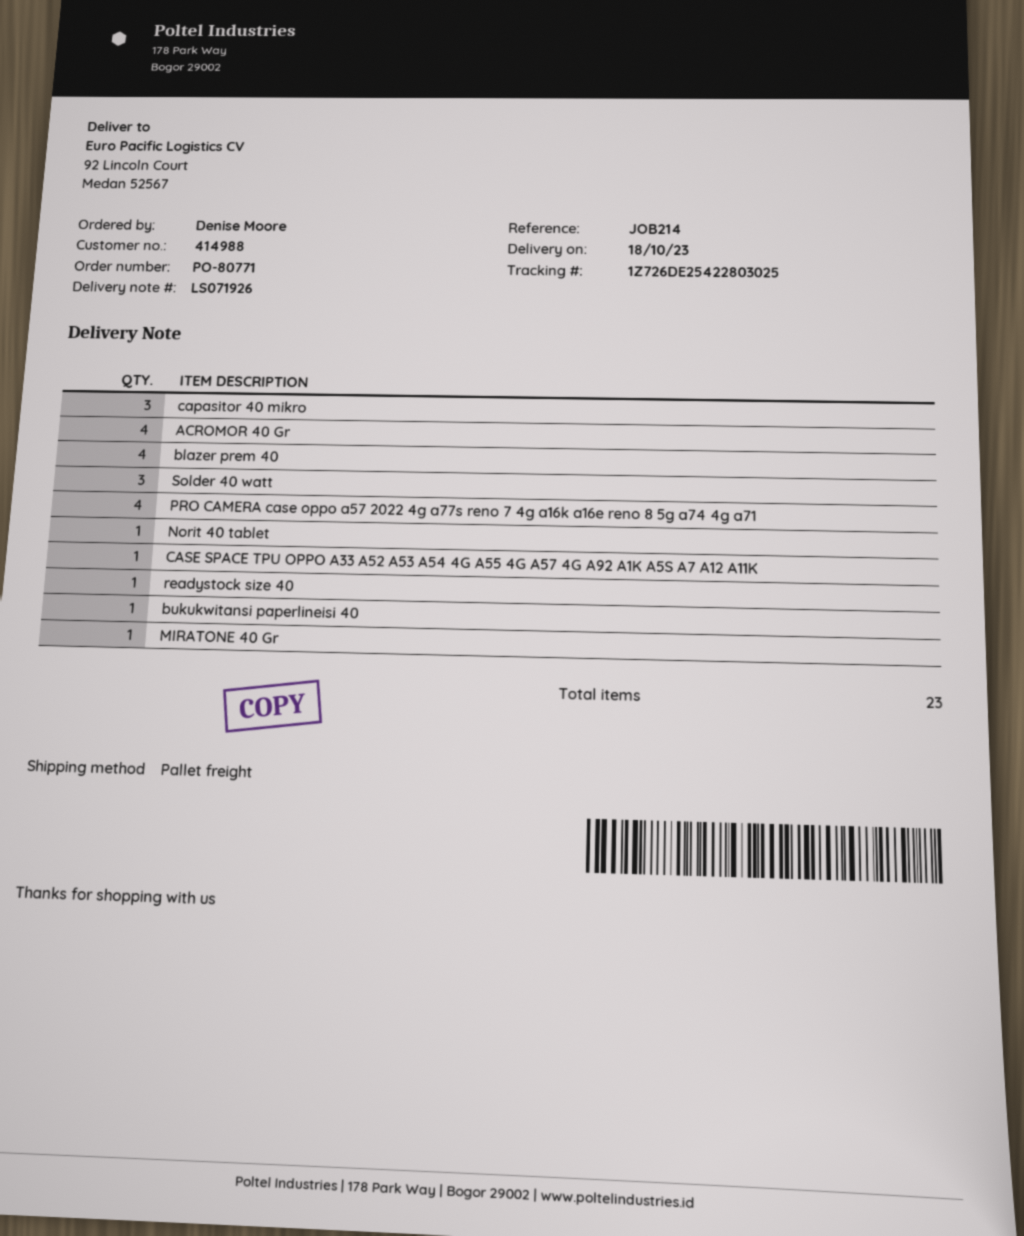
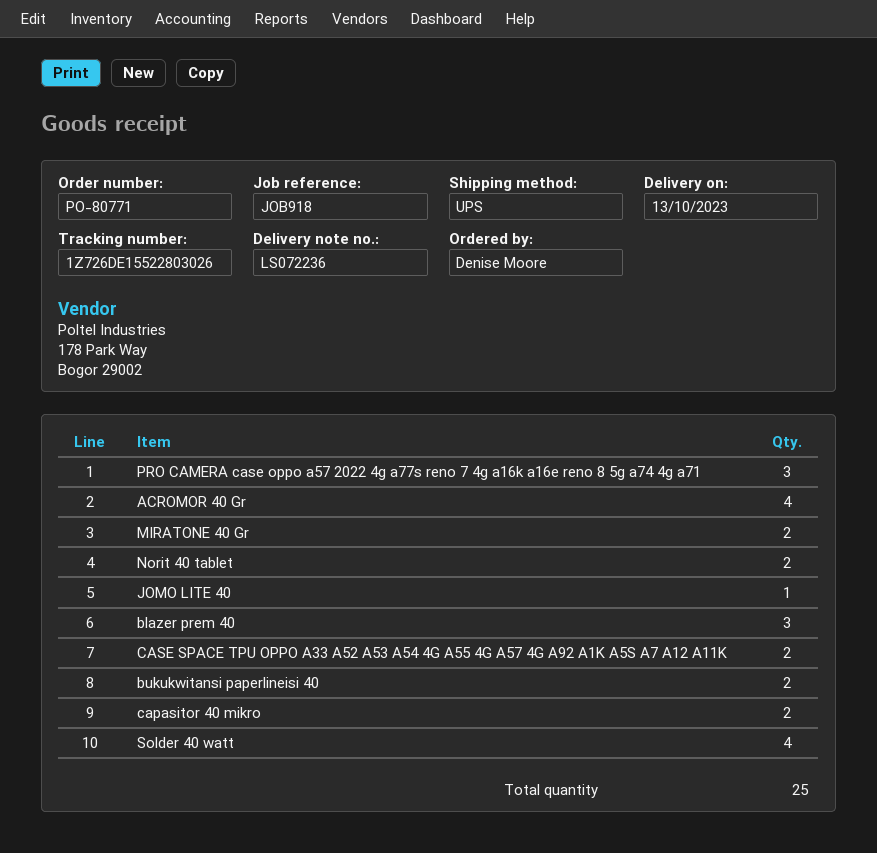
delivery note number: LS071926 -> LS072236
delivery date: 2023-10-18 -> 2023-10-13
reference: JOB214 -> JOB918
shipping method: pallet freight -> UPS
tracking number: 1Z726DE25422803025 -> 1Z726DE15522803026
capasitor 40 mikro: 3 -> 2
blazer prem 40: 4 -> 3
Solder 40 watt: 3 -> 4
PRO CAMERA case oppo a57 2022 4g a77s reno 7 4g a16k a16e reno 8 5g a74 4g a71: 4 -> 3
Norit 40 tablet: 1 -> 2
CASE SPACE TPU OPPO A33 A52 A53 A54 4G A55 4G A57 4G A92 A1K A5S A7 A12 A11K: 1 -> 2
readystock size 40: 1 -> none
bukukwitansi paperlineisi 40: 1 -> 2
MIRATONE 40 Gr: 1 -> 2
JOMO LITE 40: none -> 1
total quantity: 23 -> 25

